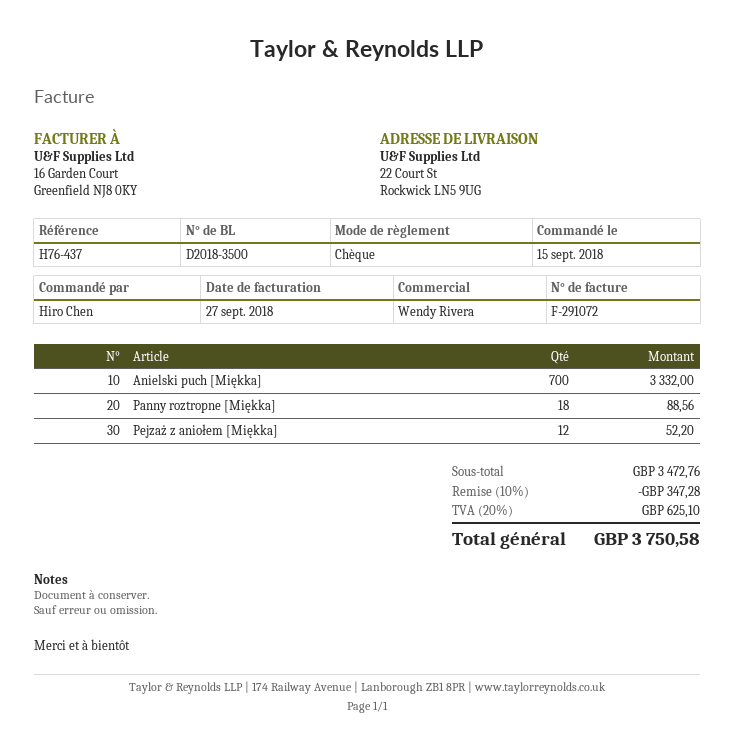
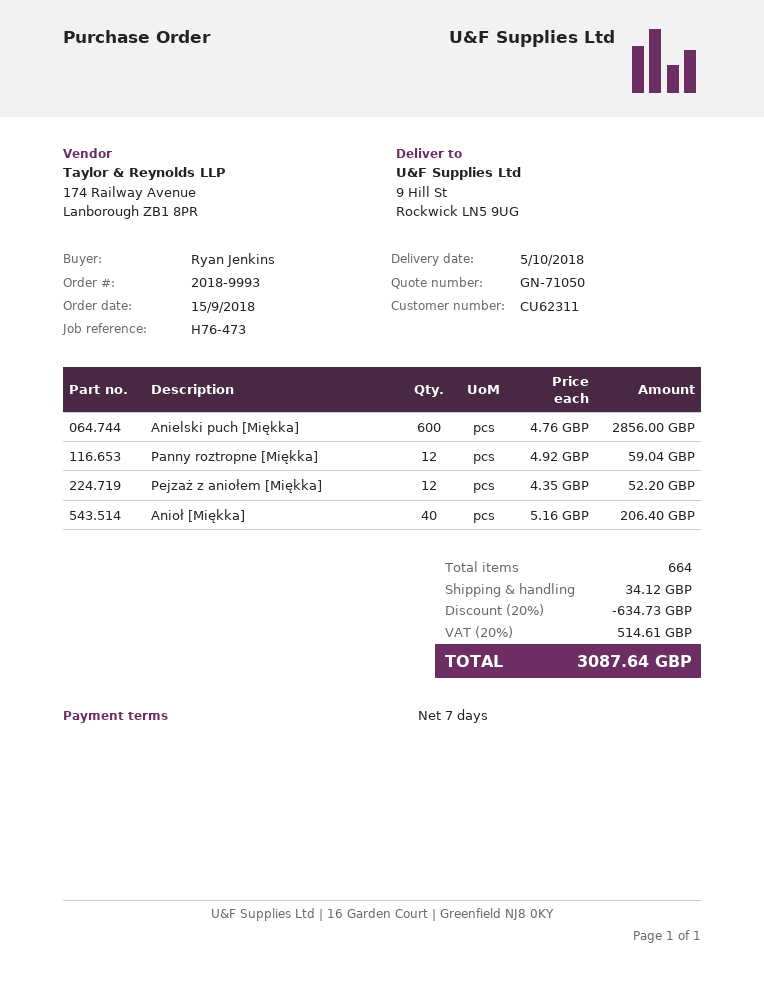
reference: H76-437 -> H76-473
ordered by: Hiro Chen -> Ryan Jenkins
ship to: 22 Court St, Rockwick LN5 9UG -> 9 Hill St, Rockwick LN5 9UG
Anielski puch [Miękka]: 700 for 3332.00 -> 600 for 2856.00
Panny roztropne [Miękka]: 18 for 88.56 -> 12 for 59.04
Anioł [Miękka]: none -> 40 for 206.40
discount: 10% = 347.28 -> 20% = 634.73
shipping: none -> 34.12
tax: 20% = 625.10 -> 20% = 514.61
total: 3750.58 -> 3087.64

